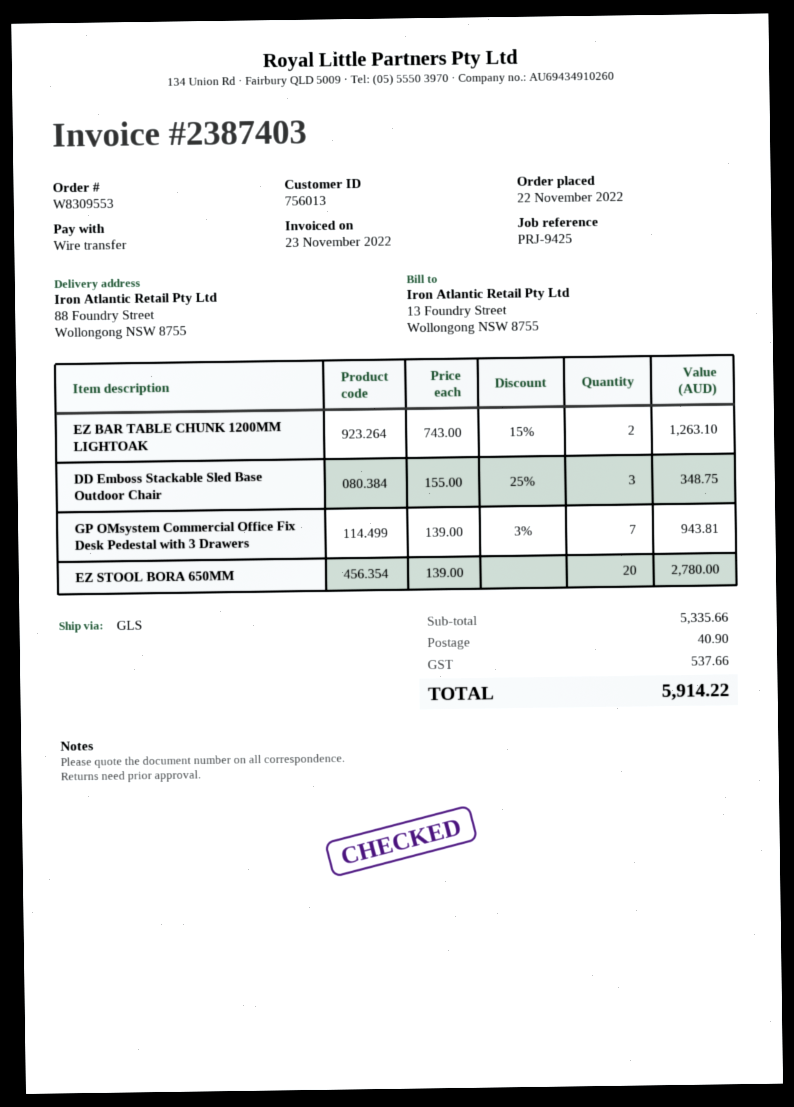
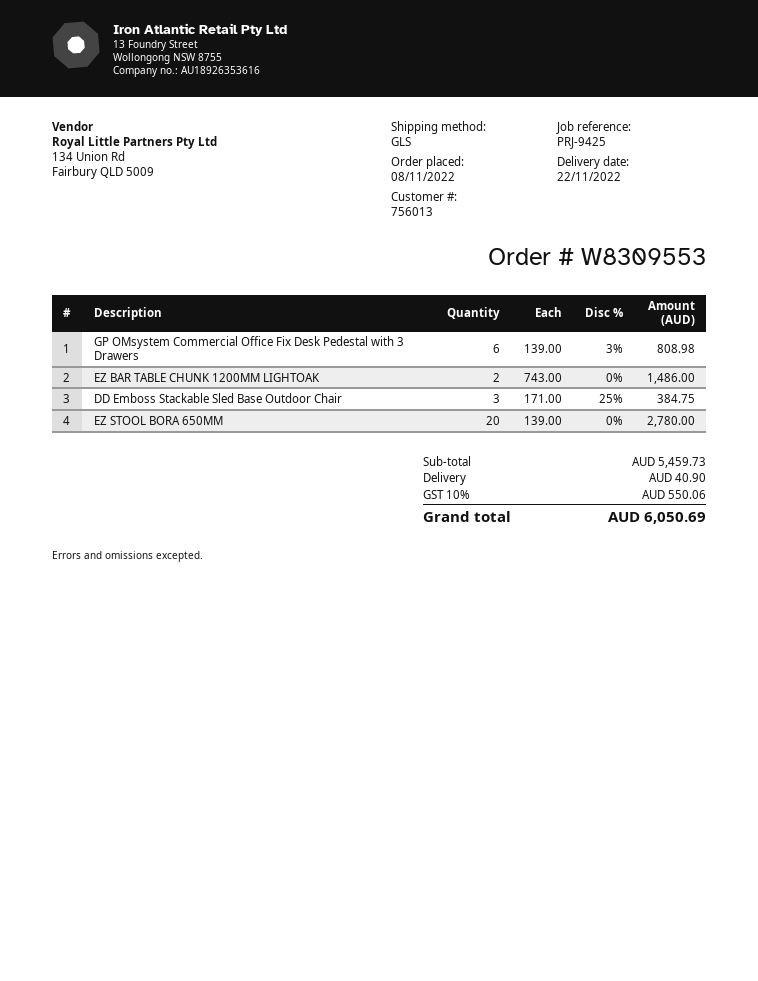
order date: 2022-11-22 -> 2022-11-08
EZ BAR TABLE CHUNK 1200MM LIGHTOAK: 2 x 743.00 - 15% = 1263.10 -> 2 x 743.00 = 1486.00
DD Emboss Stackable Sled Base Outdoor Chair: 3 x 155.00 - 25% = 348.75 -> 3 x 171.00 - 25% = 384.75
GP OMsystem Commercial Office Fix Desk Pedestal with 3 Drawers: 7 x 139.00 - 3% = 943.81 -> 6 x 139.00 - 3% = 808.98
subtotal: 5335.66 -> 5459.73
tax: 537.66 -> 550.06
total: 5914.22 -> 6050.69

